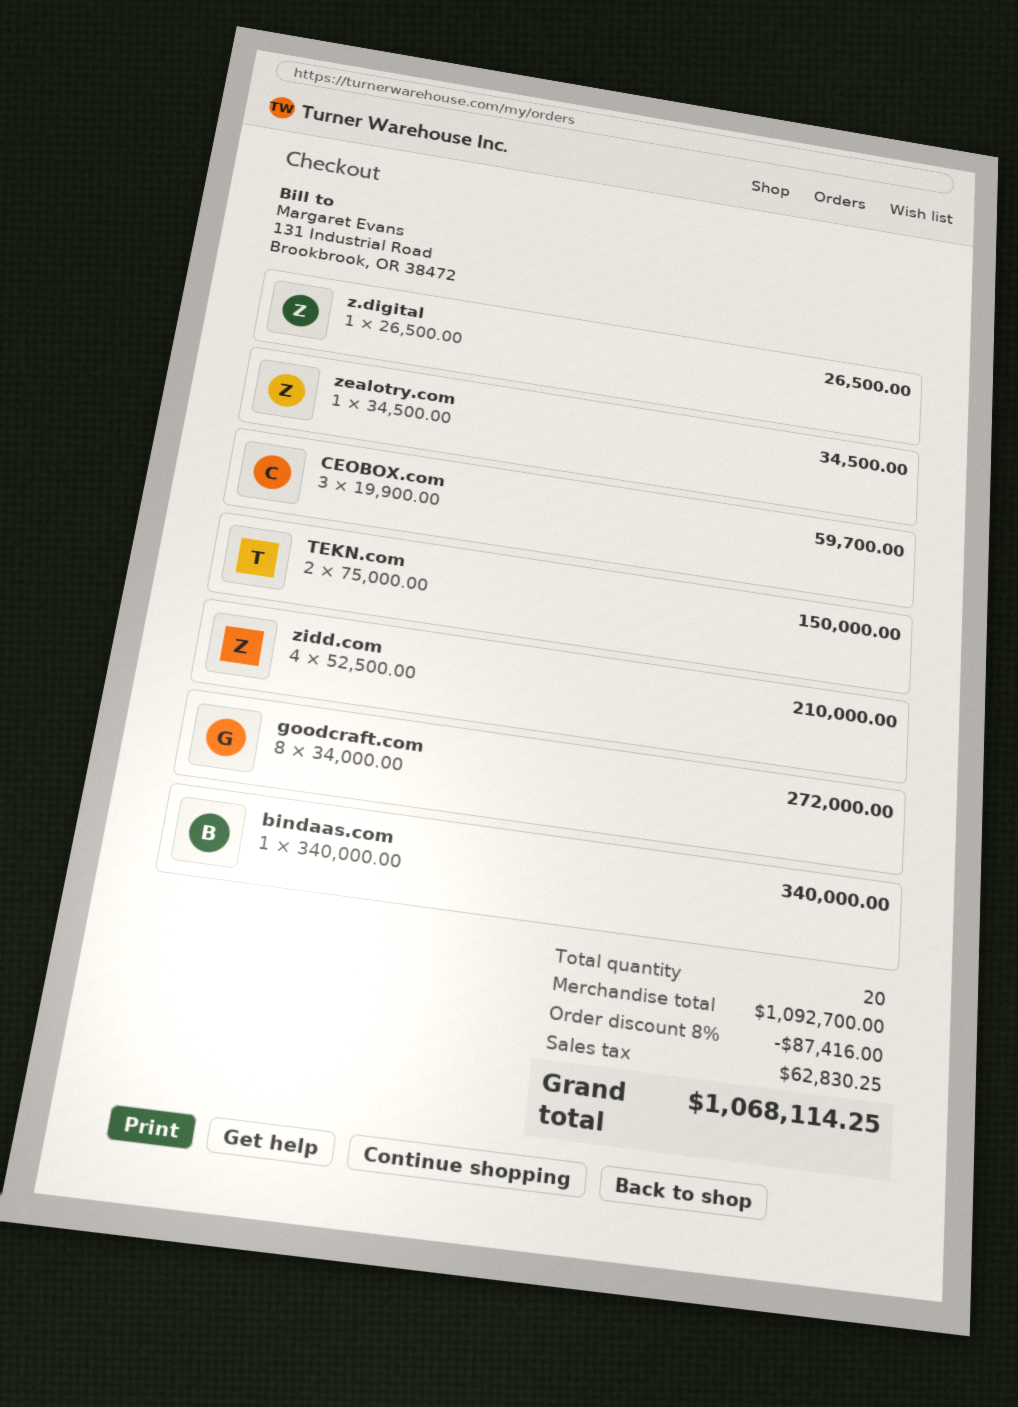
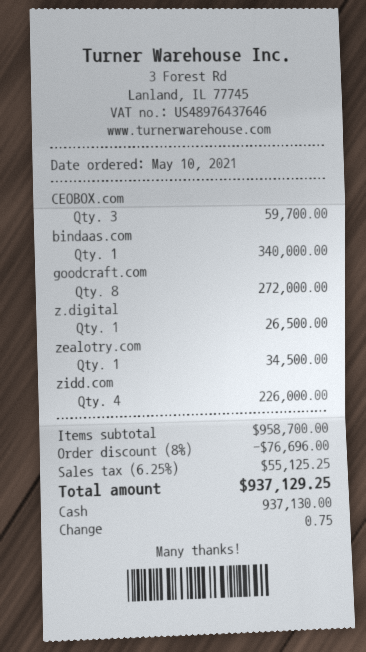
TEKN.com: 2 for 150000.00 -> none
zidd.com: 4 for 210000.00 -> 4 for 226000.00
subtotal: 1092700.00 -> 958700.00
discount: 8% = 87416.00 -> 8% = 76696.00
tax: 62830.25 -> 55125.25
total: 1068114.25 -> 937129.25

